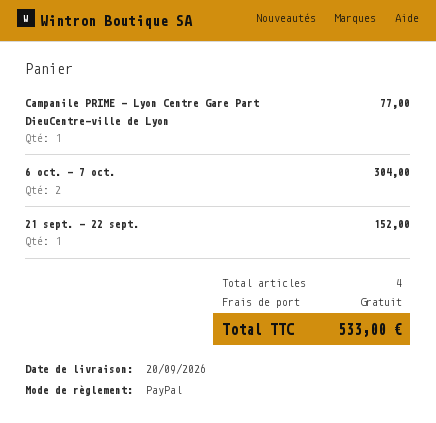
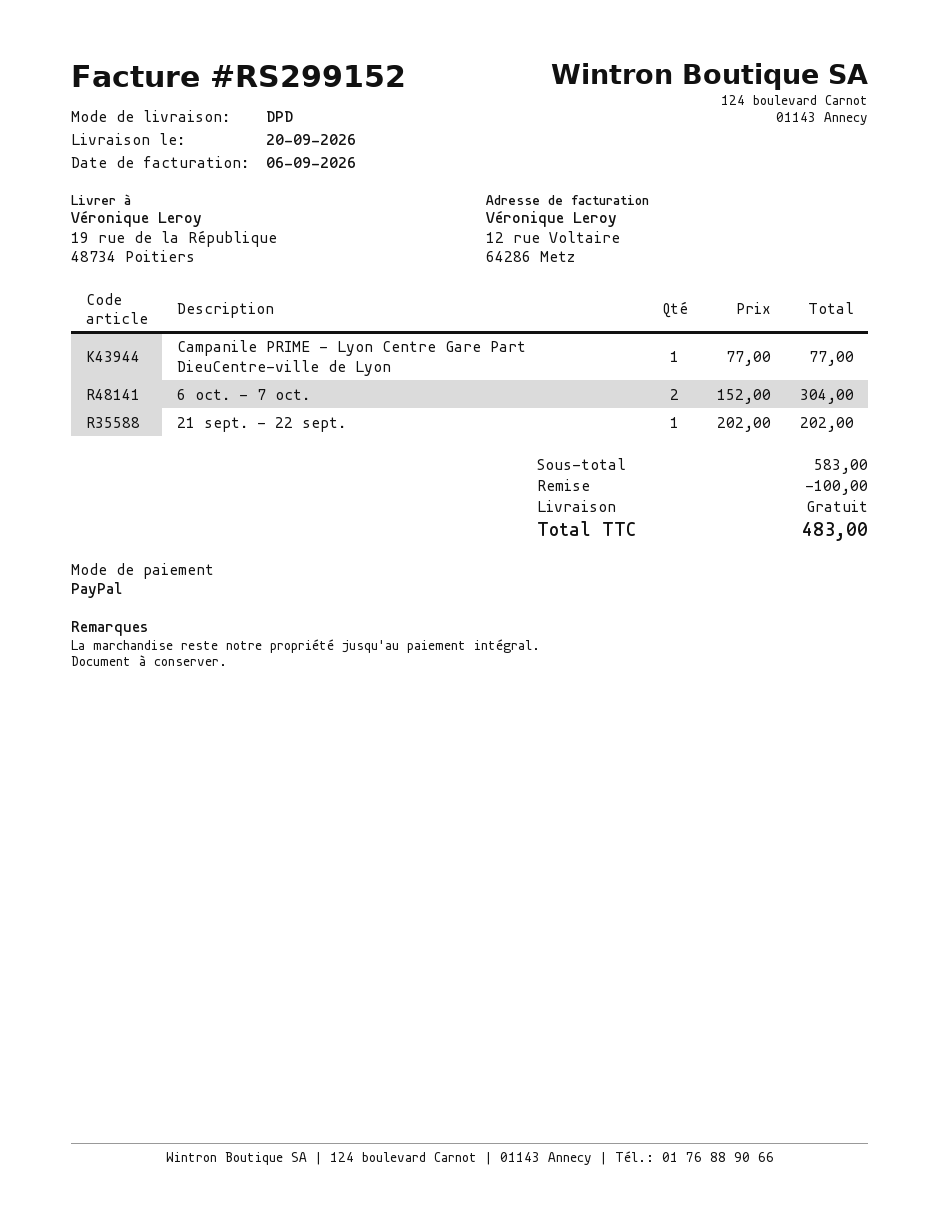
21 sept. - 22 sept.: 1 for 152.00 -> 1 for 202.00
discount: none -> 100.00
total: 533.00 -> 483.00

